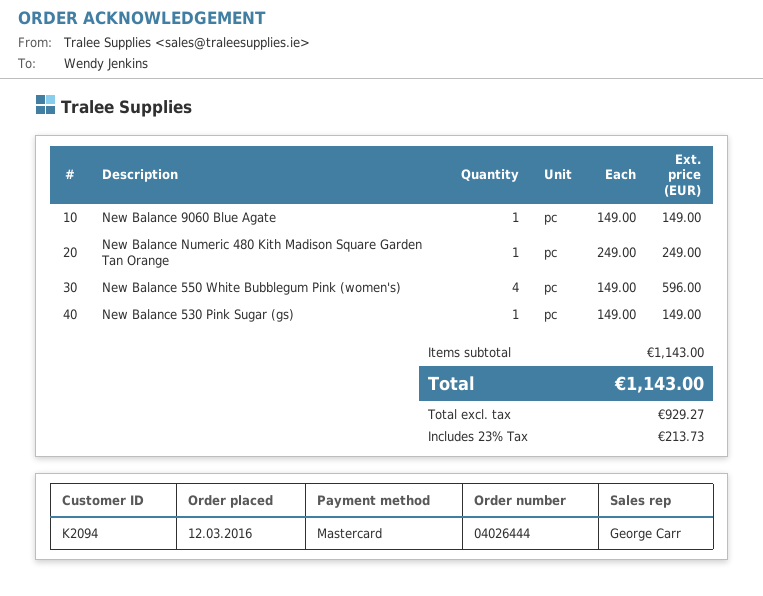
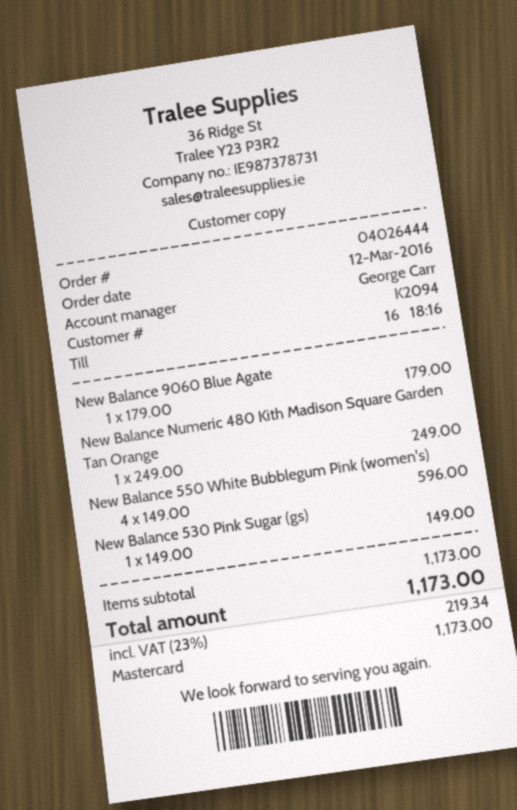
New Balance 9060 Blue Agate: 1 x 149.00 = 149.00 -> 1 x 179.00 = 179.00
subtotal: 1143.00 -> 1173.00
tax: 23% = 213.73 -> 23% = 219.34
total: 1143.00 -> 1173.00

